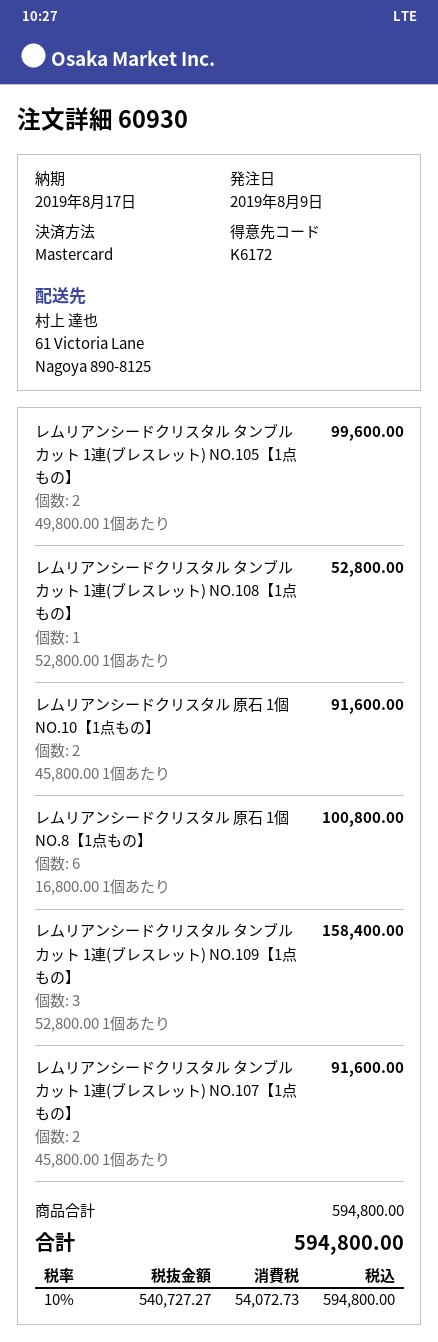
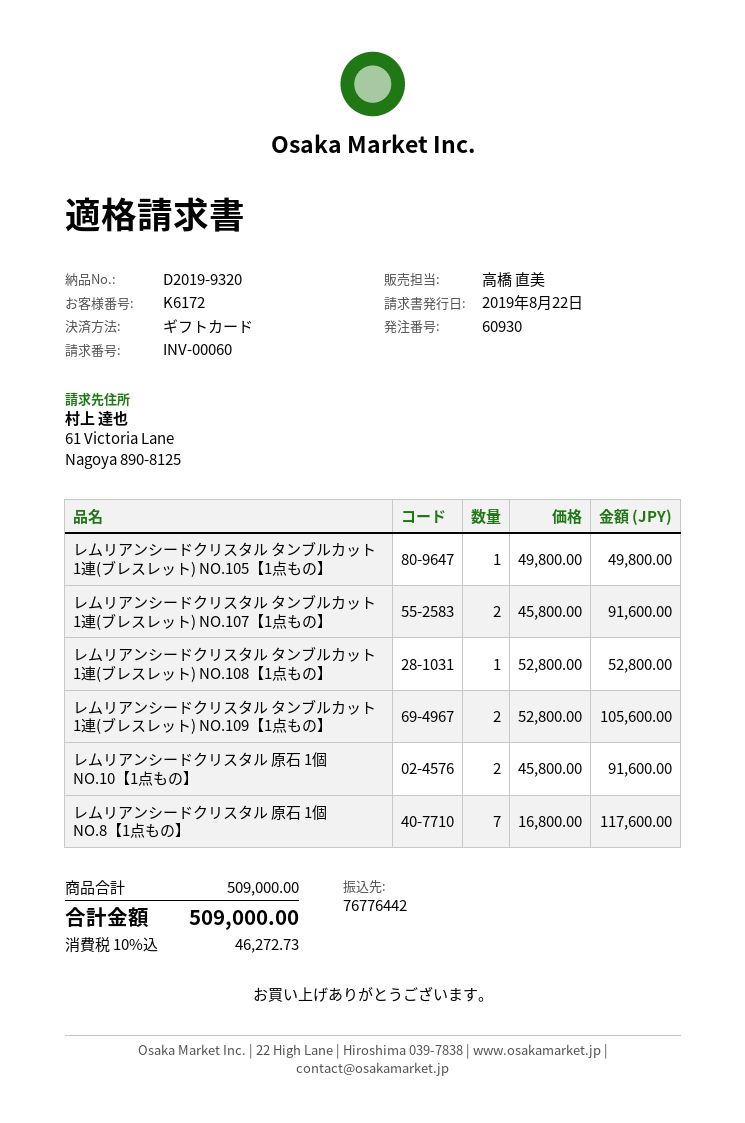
payment method: Mastercard -> gift card
レムリアンシードクリスタル タンブルカット 1連(ブレスレット) NO.105【1点もの】: 2 x 49800.00 = 99600.00 -> 1 x 49800.00 = 49800.00
レムリアンシードクリスタル 原石 1個 NO.8【1点もの】: 6 x 16800.00 = 100800.00 -> 7 x 16800.00 = 117600.00
レムリアンシードクリスタル タンブルカット 1連(ブレスレット) NO.109【1点もの】: 3 x 52800.00 = 158400.00 -> 2 x 52800.00 = 105600.00
subtotal: 594800.00 -> 509000.00
tax: 10% = 54072.73 -> 10% = 46272.73
total: 594800.00 -> 509000.00

